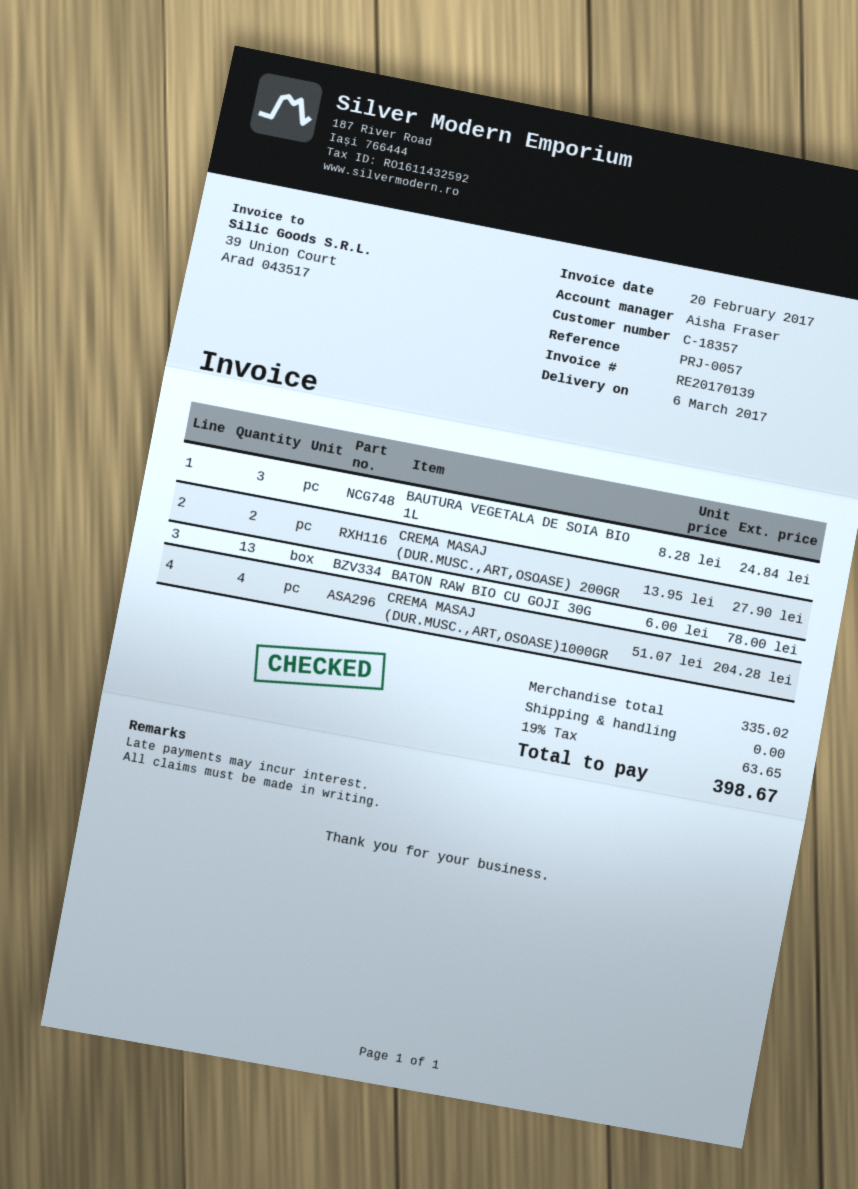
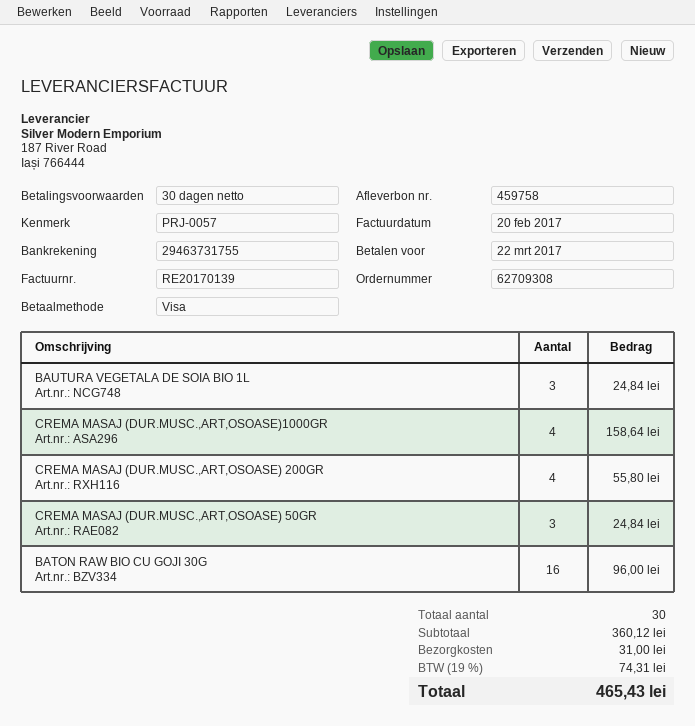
CREMA MASAJ (DUR.MUSC.,ART,OSOASE) 200GR: 2 for 27.90 -> 4 for 55.80
BATON RAW BIO CU GOJI 30G: 13 for 78.00 -> 16 for 96.00
CREMA MASAJ (DUR.MUSC.,ART,OSOASE)1000GR: 4 for 204.28 -> 4 for 158.64
CREMA MASAJ (DUR.MUSC.,ART,OSOASE) 50GR: none -> 3 for 24.84
subtotal: 335.02 -> 360.12
shipping: 0.00 -> 31.00
tax: 19% = 63.65 -> 19% = 74.31
total: 398.67 -> 465.43

